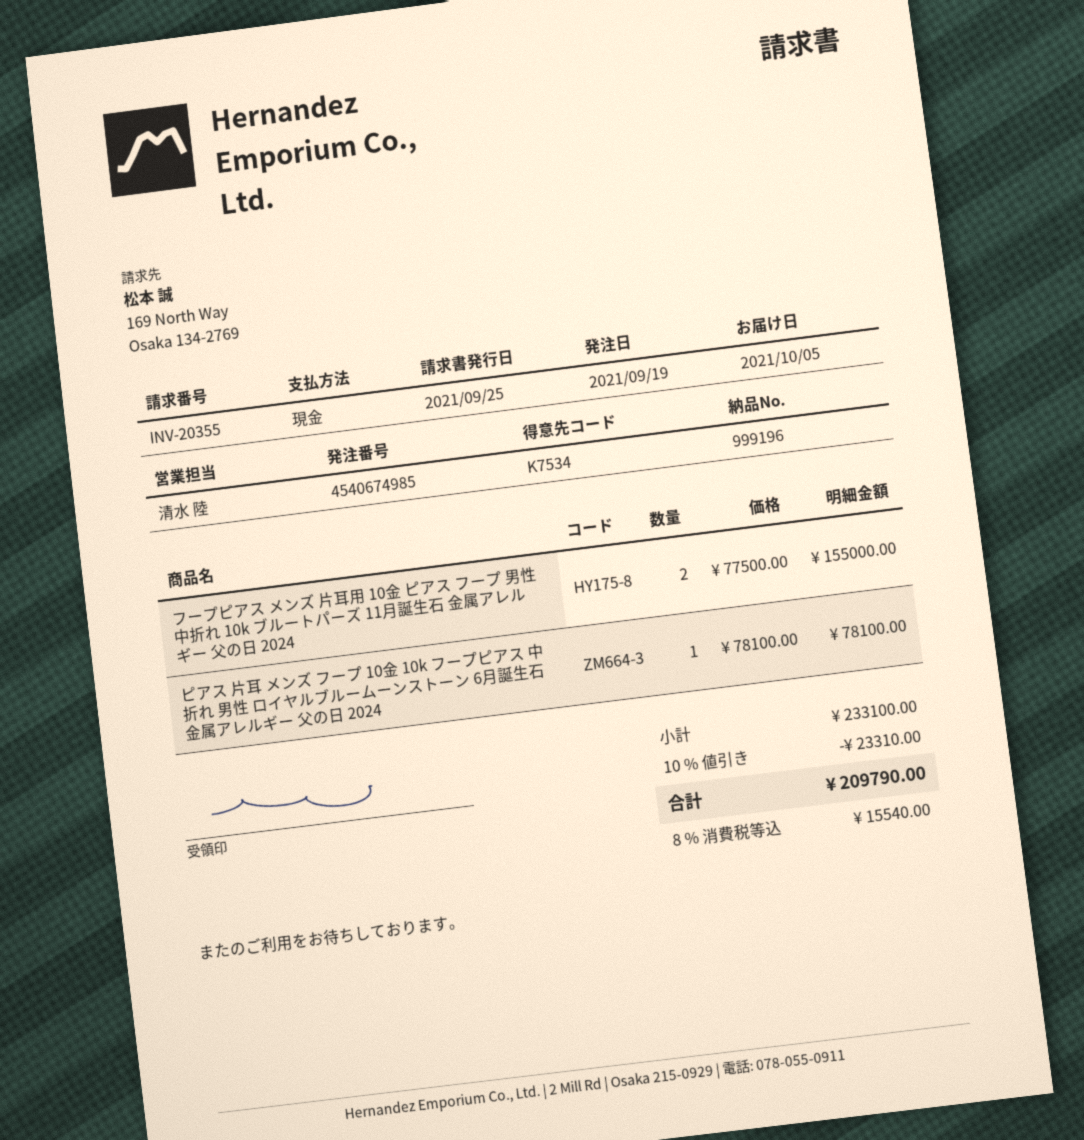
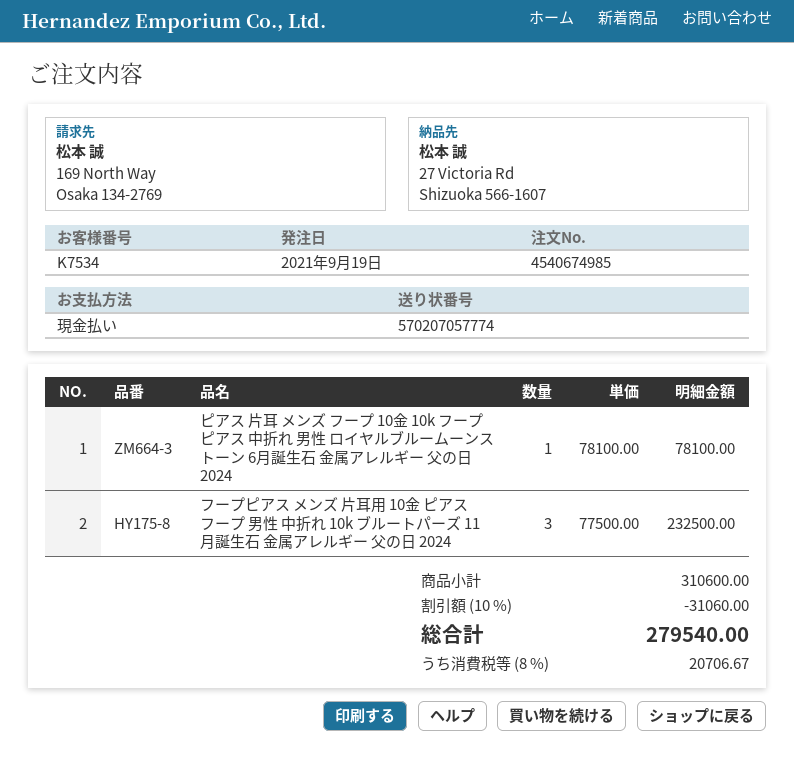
フープピアス メンズ 片耳用 10金 ピアス フープ 男性 中折れ 10k ブルートパーズ 11月誕生石 金属アレルギー 父の日 2024: 2 x 77500.00 = 155000.00 -> 3 x 77500.00 = 232500.00
subtotal: 233100.00 -> 310600.00
discount: 10% = 23310.00 -> 10% = 31060.00
tax: 8% = 15540.00 -> 8% = 20706.67
total: 209790.00 -> 279540.00

